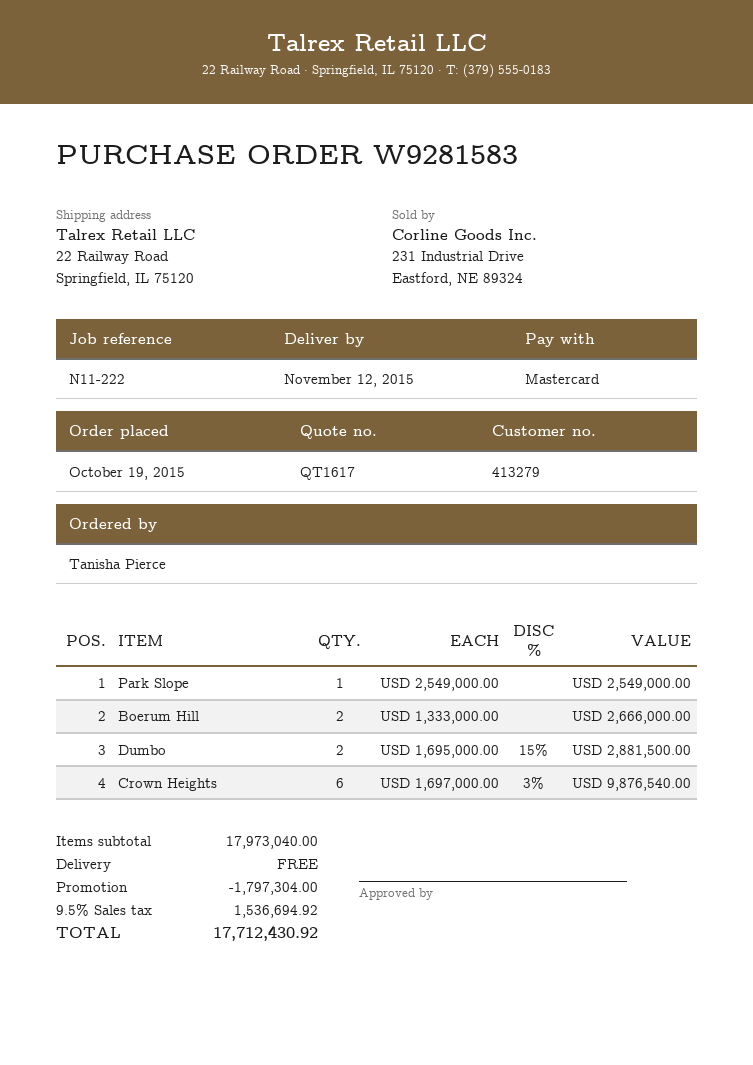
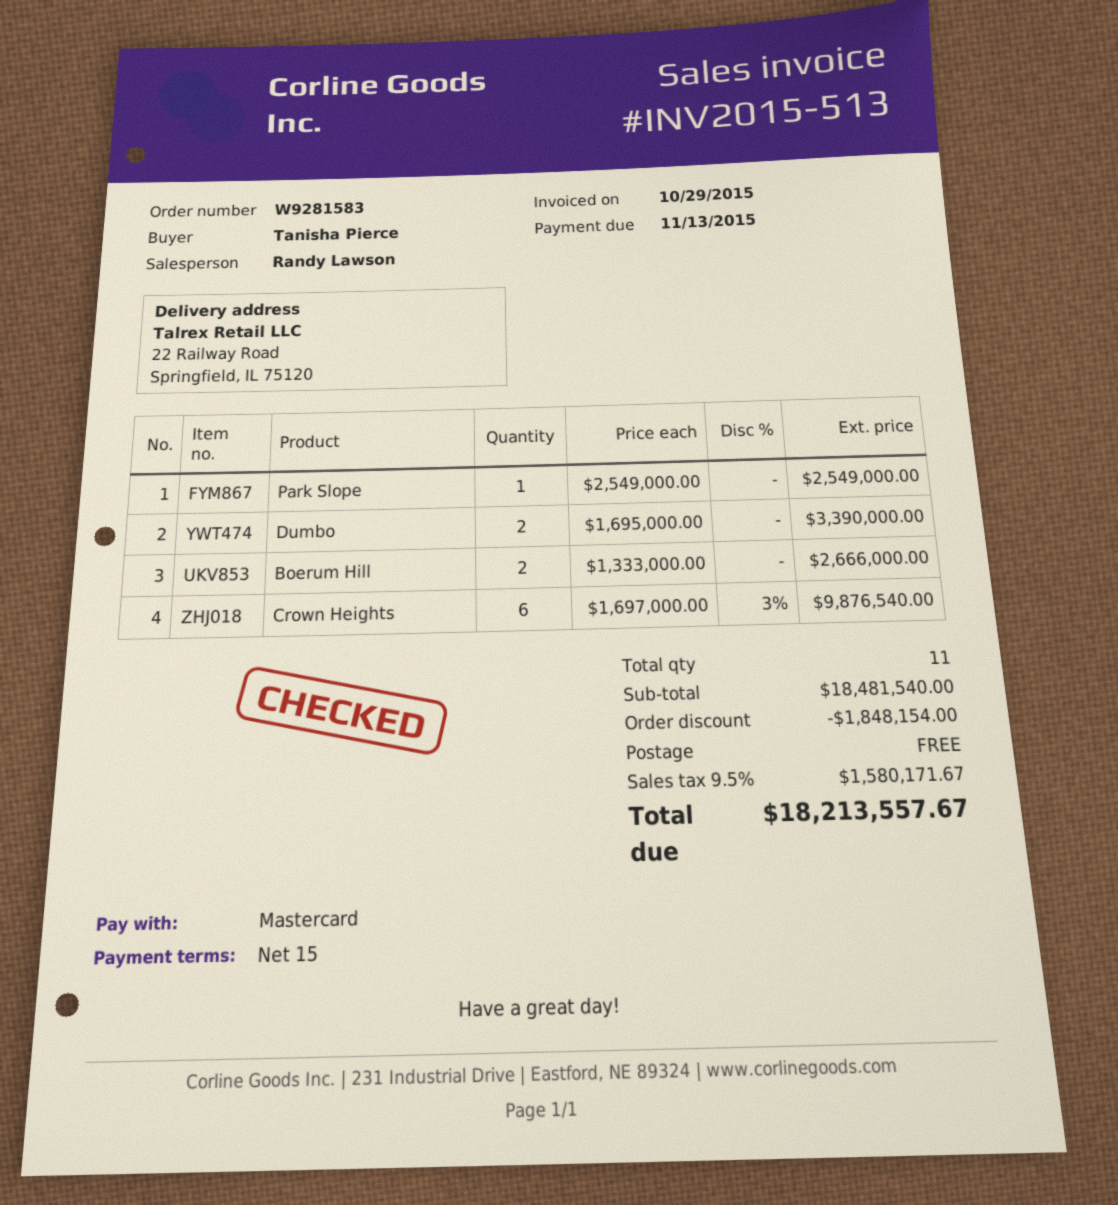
Dumbo: 2 x 1695000.00 - 15% = 2881500.00 -> 2 x 1695000.00 = 3390000.00
subtotal: 17973040.00 -> 18481540.00
discount: 1797304.00 -> 1848154.00
tax: 9.5% = 1536694.92 -> 9.5% = 1580171.67
total: 17712430.92 -> 18213557.67

